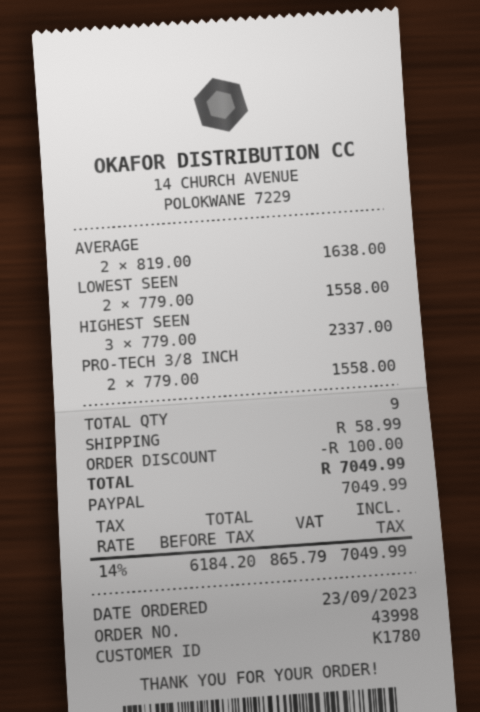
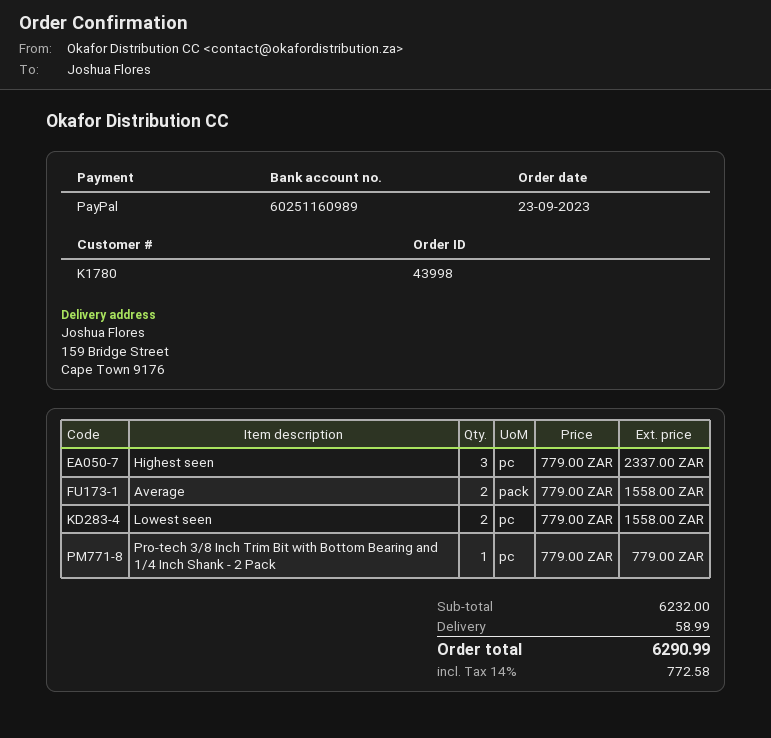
AVERAGE: 2 x 819.00 = 1638.00 -> 2 x 779.00 = 1558.00
PRO-TECH 3/8 INCH: 2 x 779.00 = 1558.00 -> 1 x 779.00 = 779.00
discount: 100.00 -> none
tax: 14% = 865.79 -> 14% = 772.58
total: 7049.99 -> 6290.99

